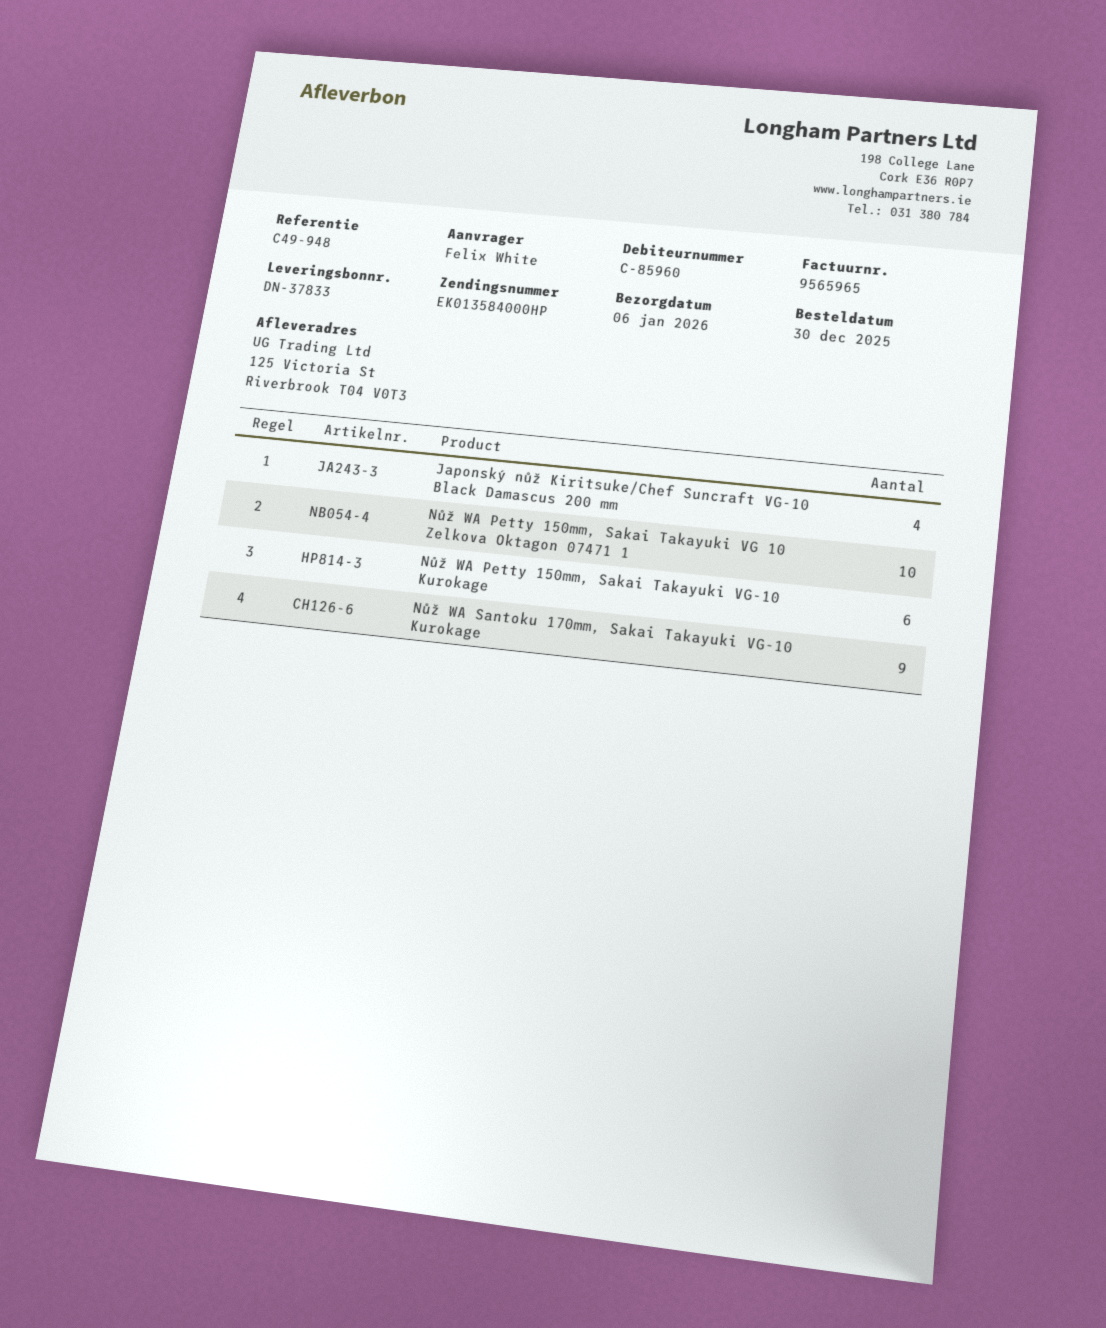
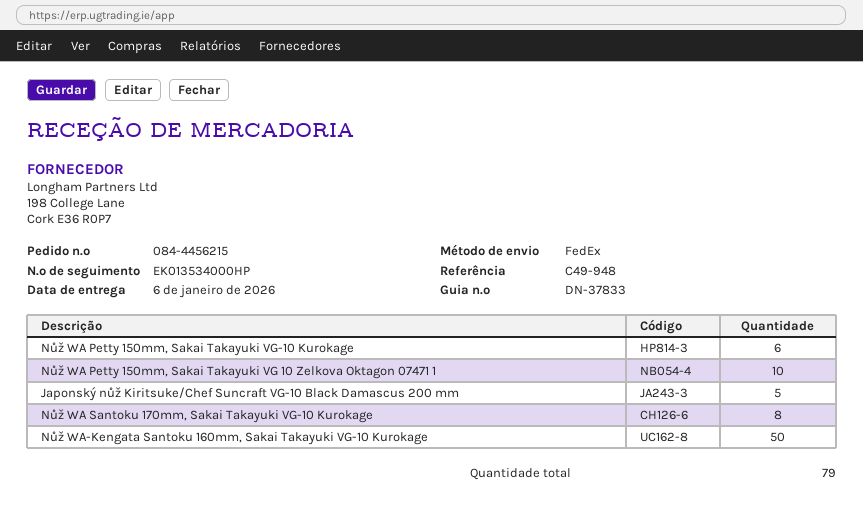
tracking number: EK013584000HP -> EK013534000HP
Japonský nůž Kiritsuke/Chef Suncraft VG-10 Black Damascus 200 mm: 4 -> 5
Nůž WA Santoku 170mm, Sakai Takayuki VG-10 Kurokage: 9 -> 8
Nůž WA-Kengata Santoku 160mm, Sakai Takayuki VG-10 Kurokage: none -> 50

